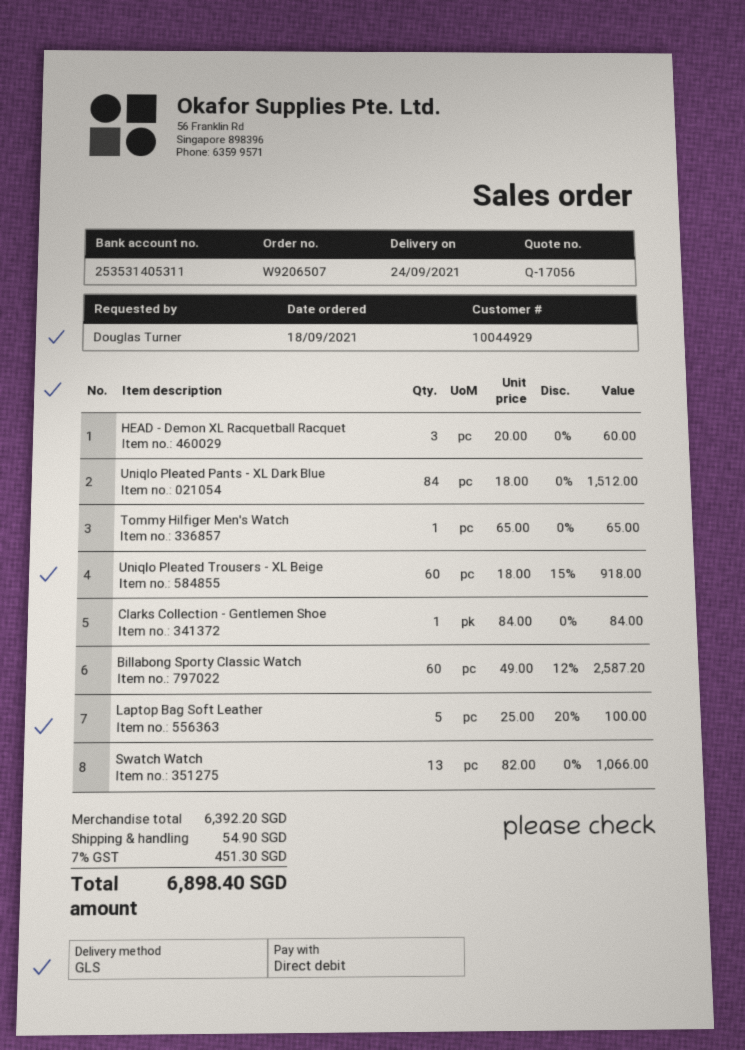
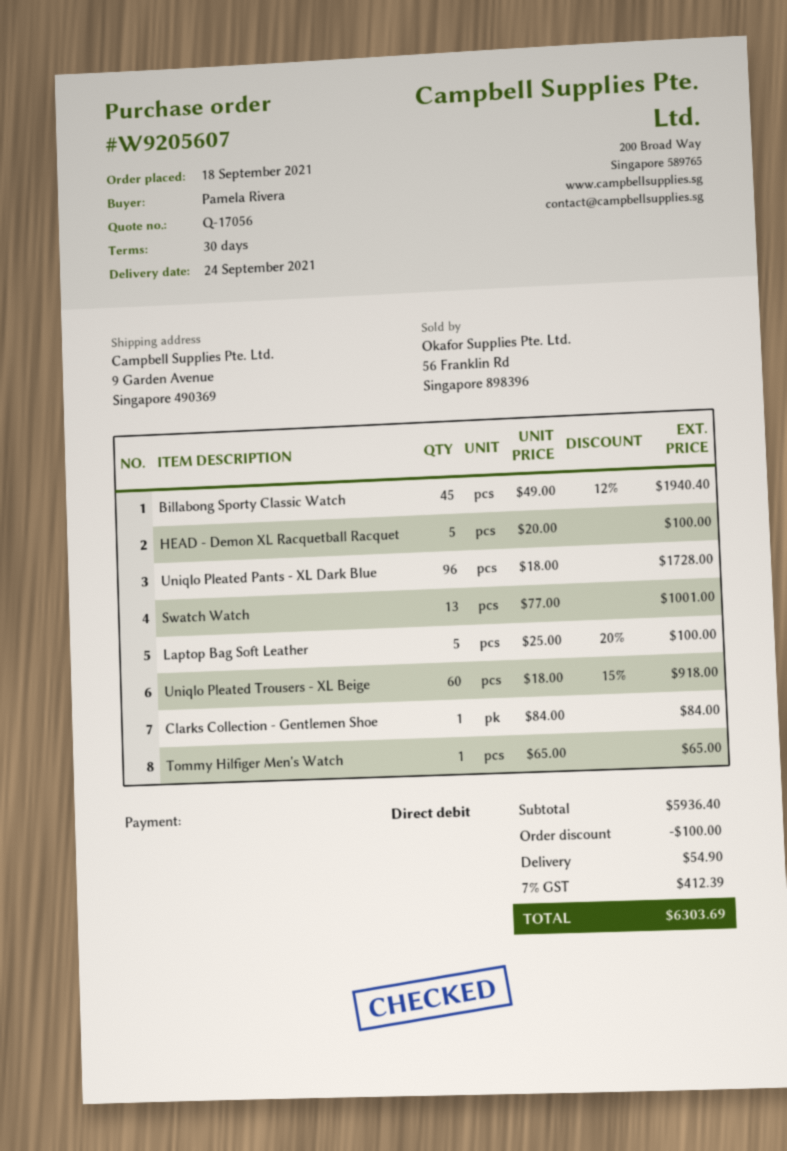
order number: W9206507 -> W9205607
ordered by: Douglas Turner -> Pamela Rivera
HEAD - Demon XL Racquetball Racquet: 3 x 20.00 = 60.00 -> 5 x 20.00 = 100.00
Uniqlo Pleated Pants - XL Dark Blue: 84 x 18.00 = 1512.00 -> 96 x 18.00 = 1728.00
Billabong Sporty Classic Watch: 60 x 49.00 - 12% = 2587.20 -> 45 x 49.00 - 12% = 1940.40
Swatch Watch: 13 x 82.00 = 1066.00 -> 13 x 77.00 = 1001.00
subtotal: 6392.20 -> 5936.40
discount: none -> 100.00
tax: 7% = 451.30 -> 7% = 412.39
total: 6898.40 -> 6303.69

